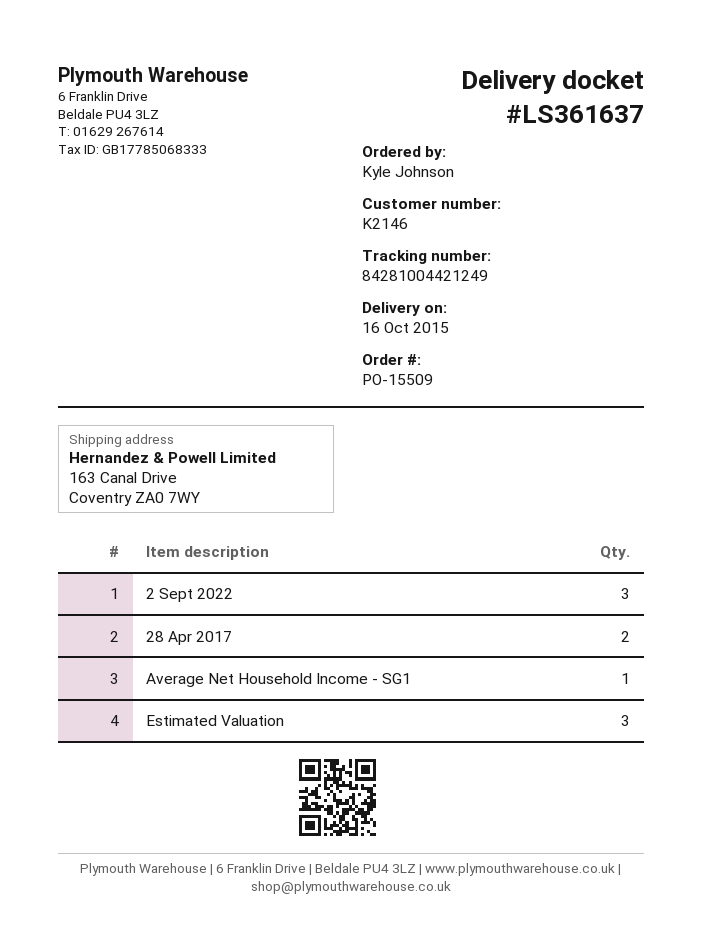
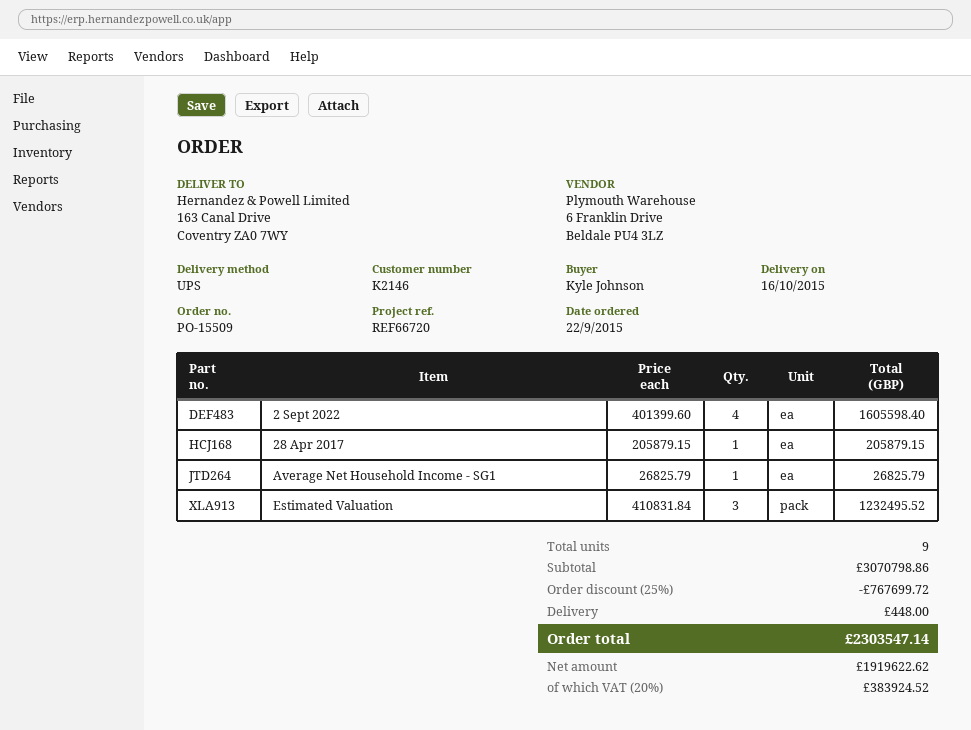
2 Sept 2022: 3 -> 4
28 Apr 2017: 2 -> 1

